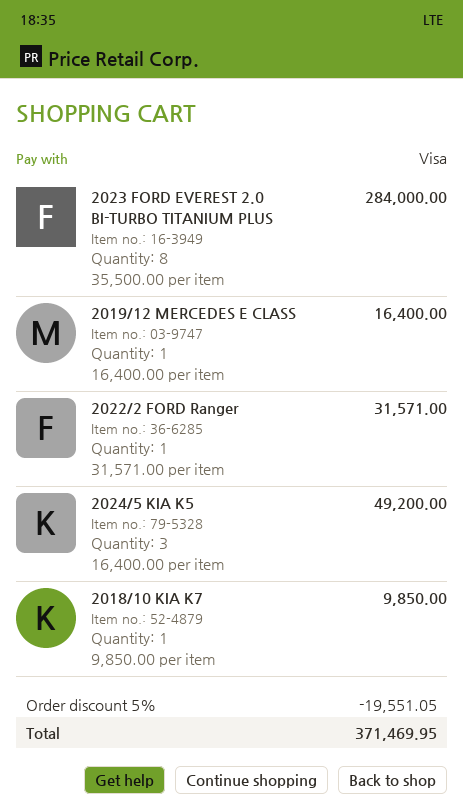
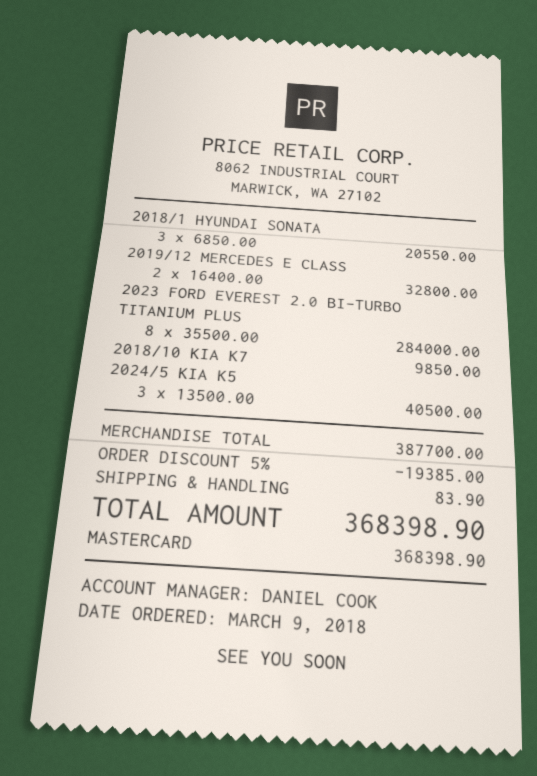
payment method: Visa -> Mastercard
2019/12 MERCEDES E CLASS: 1 x 16400.00 = 16400.00 -> 2 x 16400.00 = 32800.00
2022/2 FORD Ranger: 1 x 31571.00 = 31571.00 -> none
2024/5 KIA K5: 3 x 16400.00 = 49200.00 -> 3 x 13500.00 = 40500.00
2018/1 HYUNDAI SONATA: none -> 3 x 6850.00 = 20550.00
discount: 5% = 19551.05 -> 5% = 19385.00
shipping: none -> 83.90
total: 371469.95 -> 368398.90

